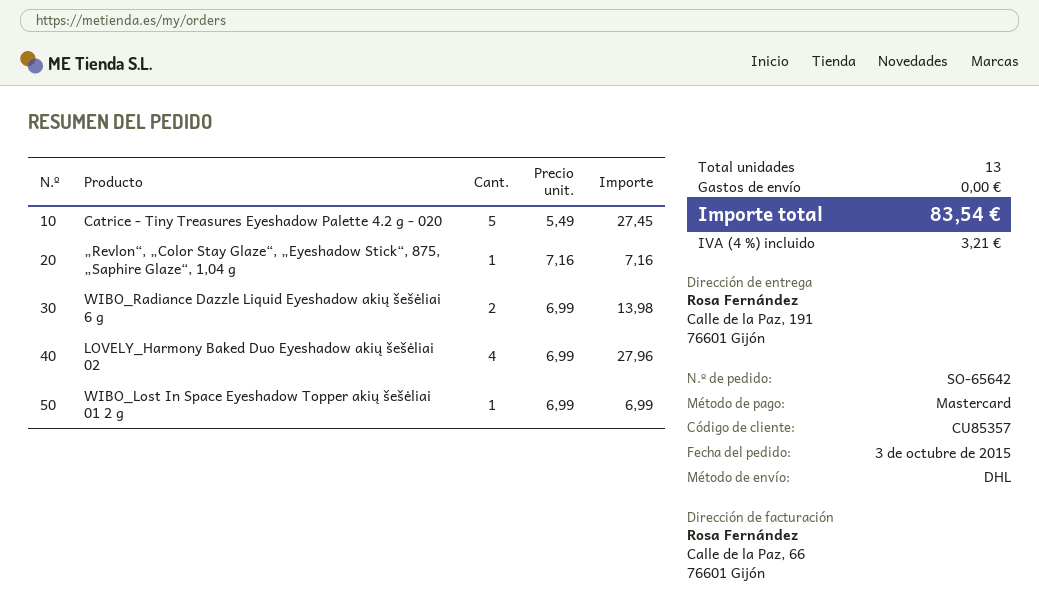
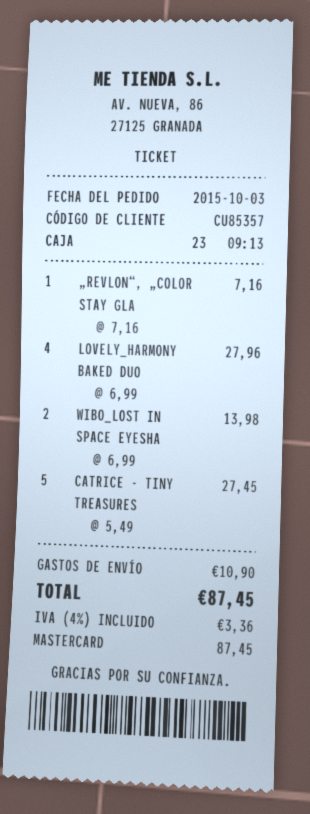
WIBO_Radiance Dazzle Liquid Eyeshadow akių šešėliai 6 g: 2 x 6.99 = 13.98 -> none
WIBO_Lost In Space Eyeshadow Topper akių šešėliai 01 2 g: 1 x 6.99 = 6.99 -> 2 x 6.99 = 13.98
shipping: 0.00 -> 10.90
tax: 4% = 3.21 -> 4% = 3.36
total: 83.54 -> 87.45

